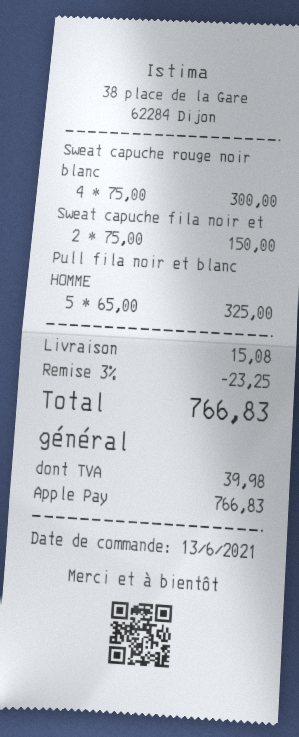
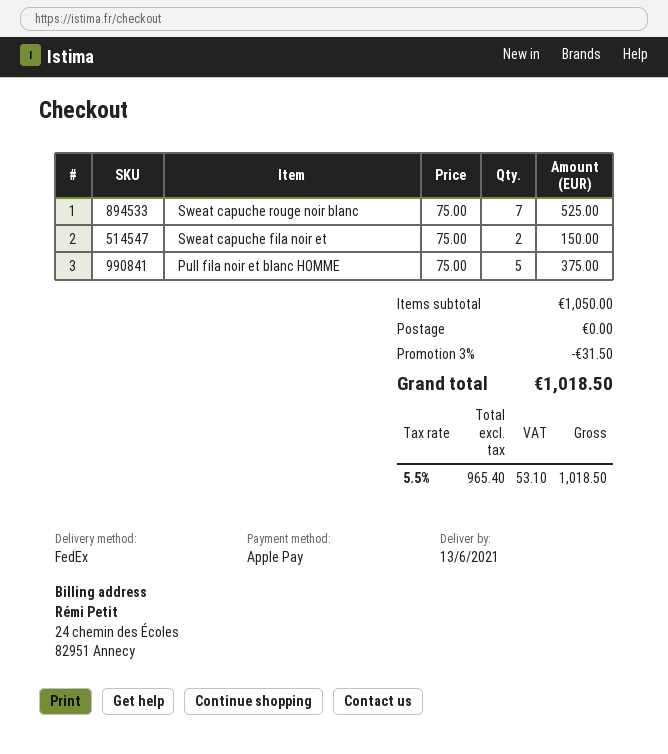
Sweat capuche rouge noir blanc: 4 x 75.00 = 300.00 -> 7 x 75.00 = 525.00
Pull fila noir et blanc HOMME: 5 x 65.00 = 325.00 -> 5 x 75.00 = 375.00
discount: 3% = 23.25 -> 3% = 31.50
shipping: 15.08 -> 0.00
tax: 39.98 -> 53.10
total: 766.83 -> 1018.50

